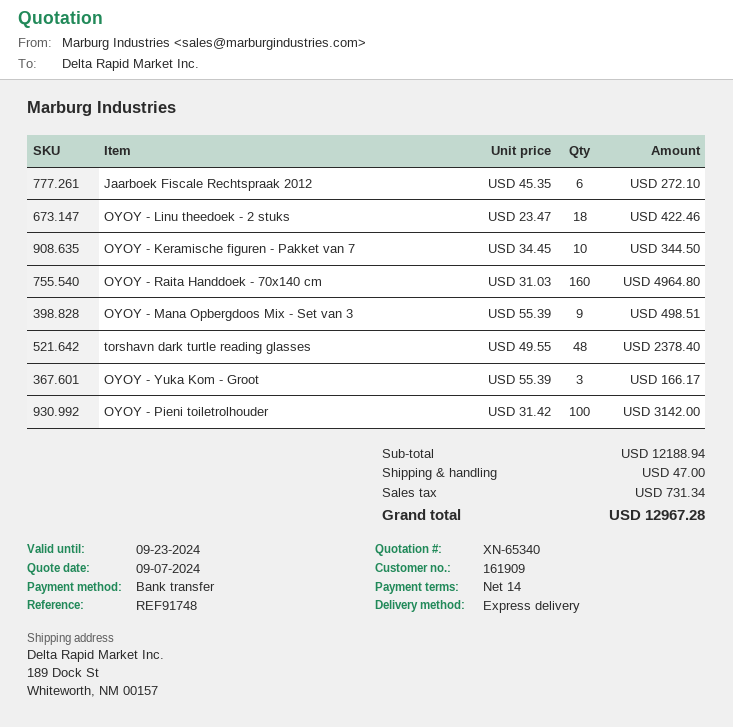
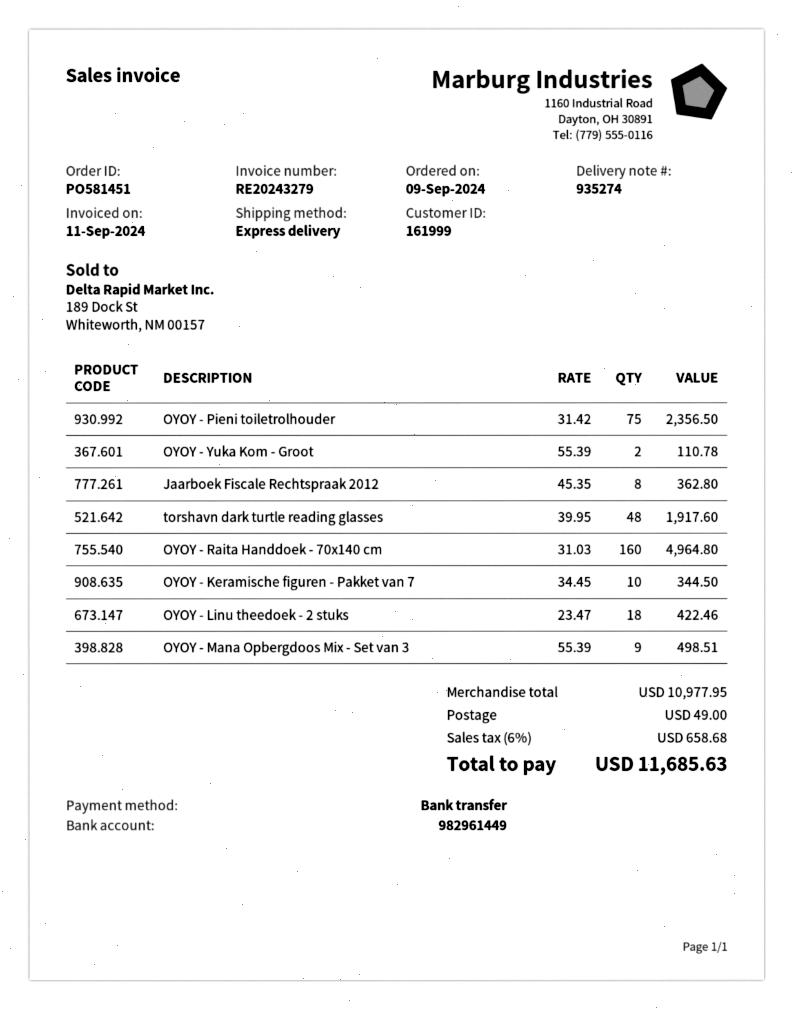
customer number: 161909 -> 161999
Jaarboek Fiscale Rechtspraak 2012: 6 x 45.35 = 272.10 -> 8 x 45.35 = 362.80
torshavn dark turtle reading glasses: 48 x 49.55 = 2378.40 -> 48 x 39.95 = 1917.60
OYOY - Yuka Kom - Groot: 3 x 55.39 = 166.17 -> 2 x 55.39 = 110.78
OYOY - Pieni toiletrolhouder: 100 x 31.42 = 3142.00 -> 75 x 31.42 = 2356.50
subtotal: 12188.94 -> 10977.95
shipping: 47.00 -> 49.00
tax: 731.34 -> 658.68
total: 12967.28 -> 11685.63

